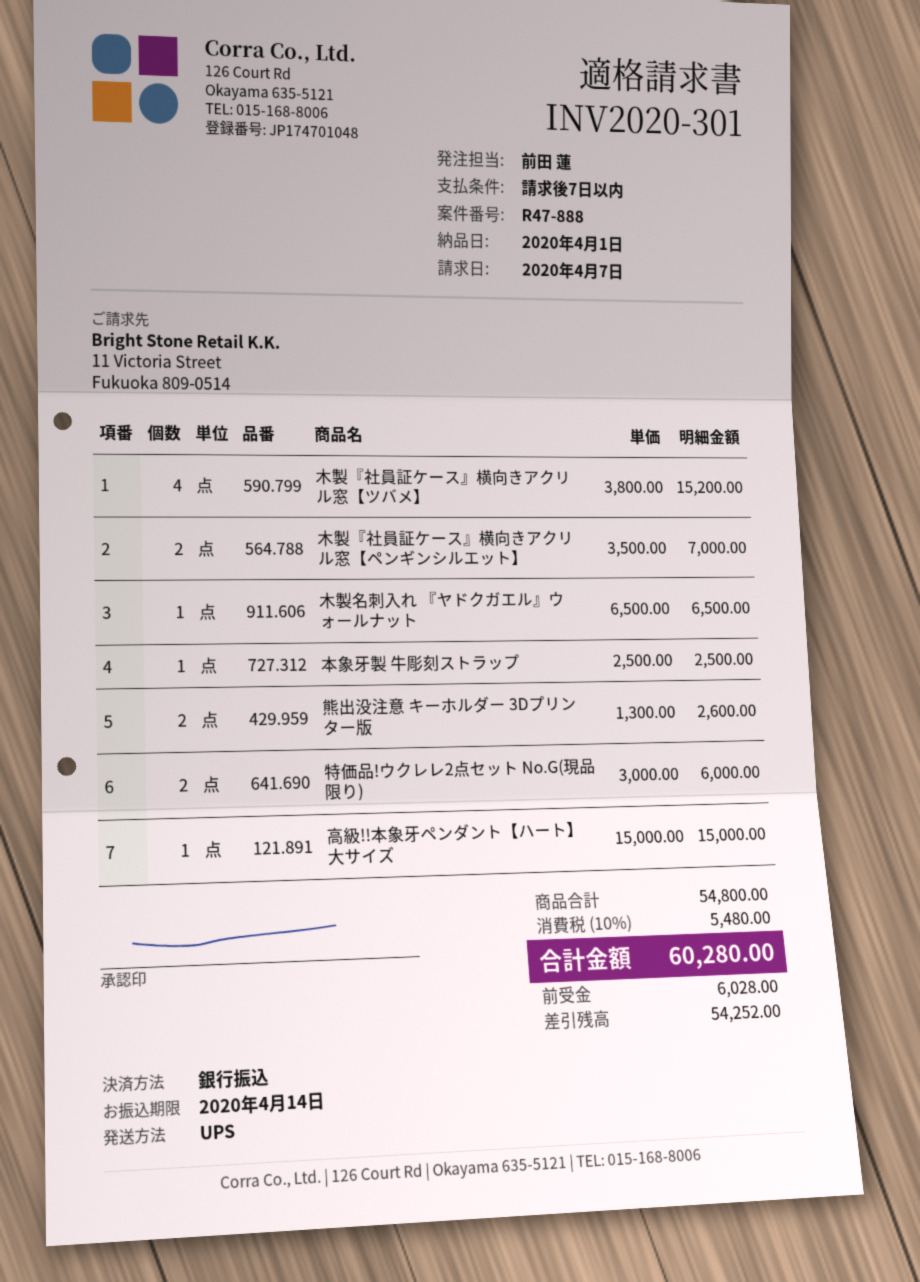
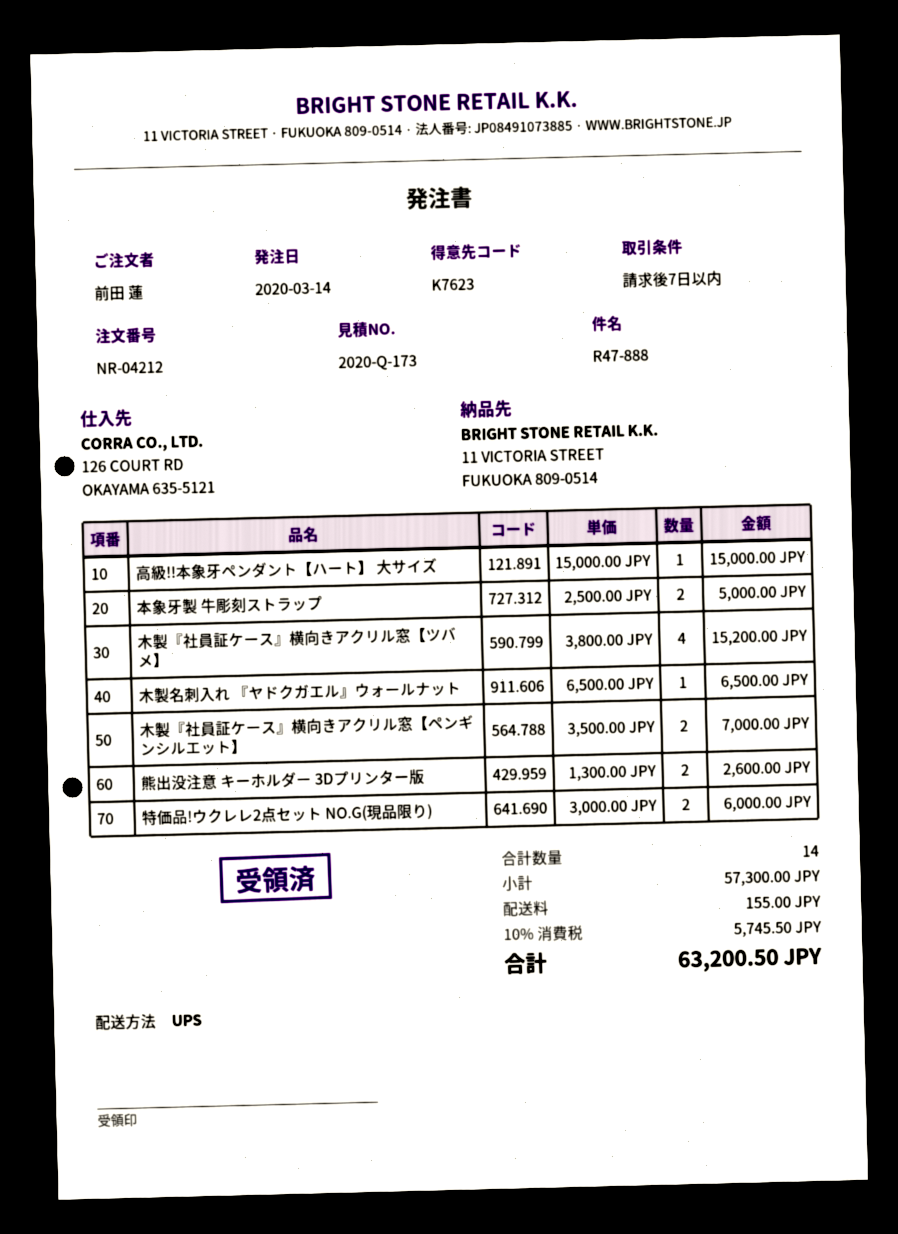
本象牙製 牛彫刻ストラップ: 1 x 2500.00 = 2500.00 -> 2 x 2500.00 = 5000.00
subtotal: 54800.00 -> 57300.00
shipping: none -> 155.00
tax: 10% = 5480.00 -> 10% = 5745.50
total: 60280.00 -> 63200.50

